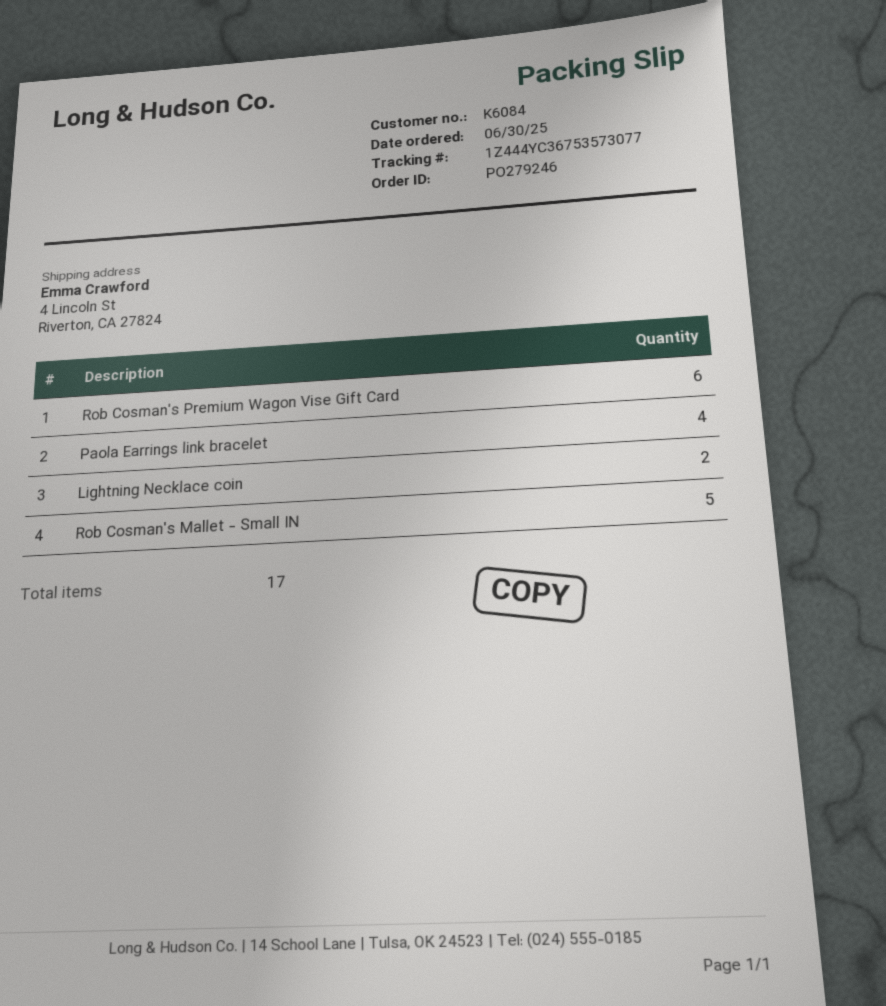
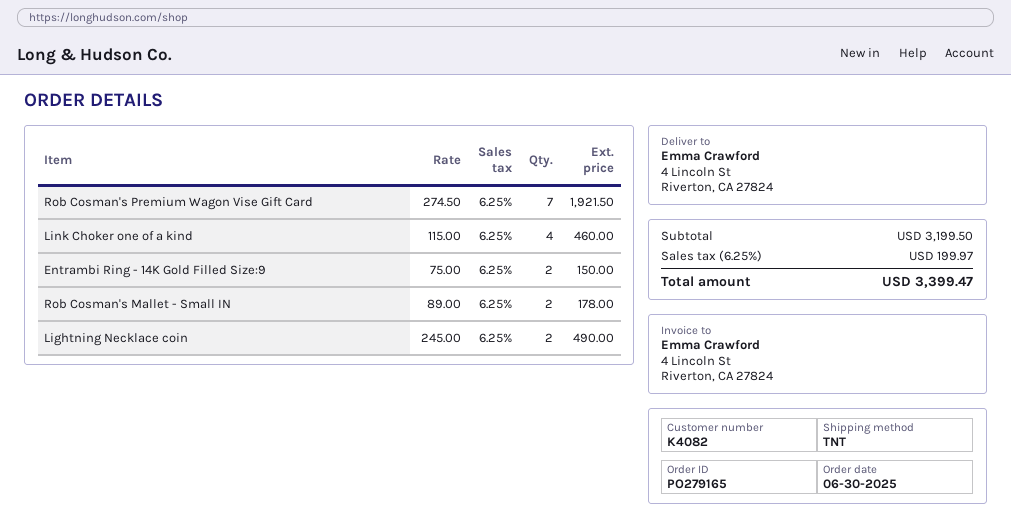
order number: PO279246 -> PO279165
customer number: K6084 -> K4082
Rob Cosman's Premium Wagon Vise Gift Card: 6 -> 7
Paola Earrings link bracelet: 4 -> none
Rob Cosman's Mallet - Small IN: 5 -> 2
Link Choker one of a kind: none -> 4
Entrambi Ring - 14K Gold Filled Size:9: none -> 2

